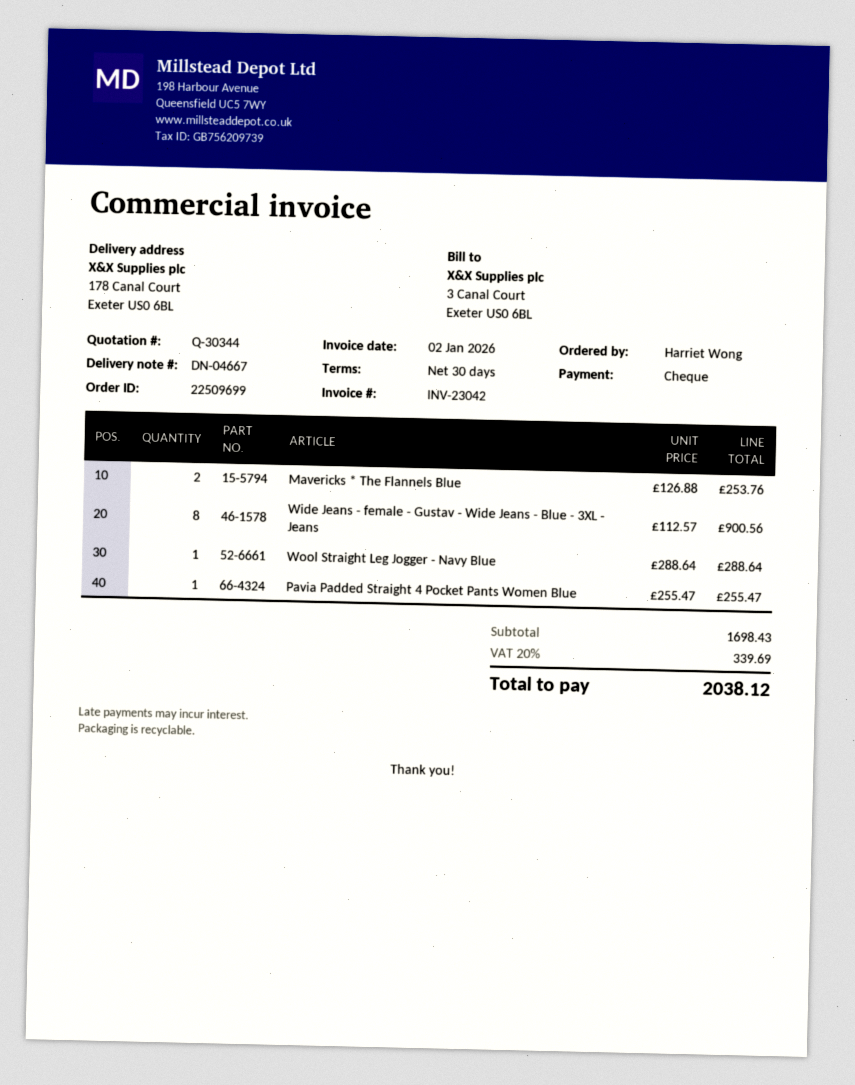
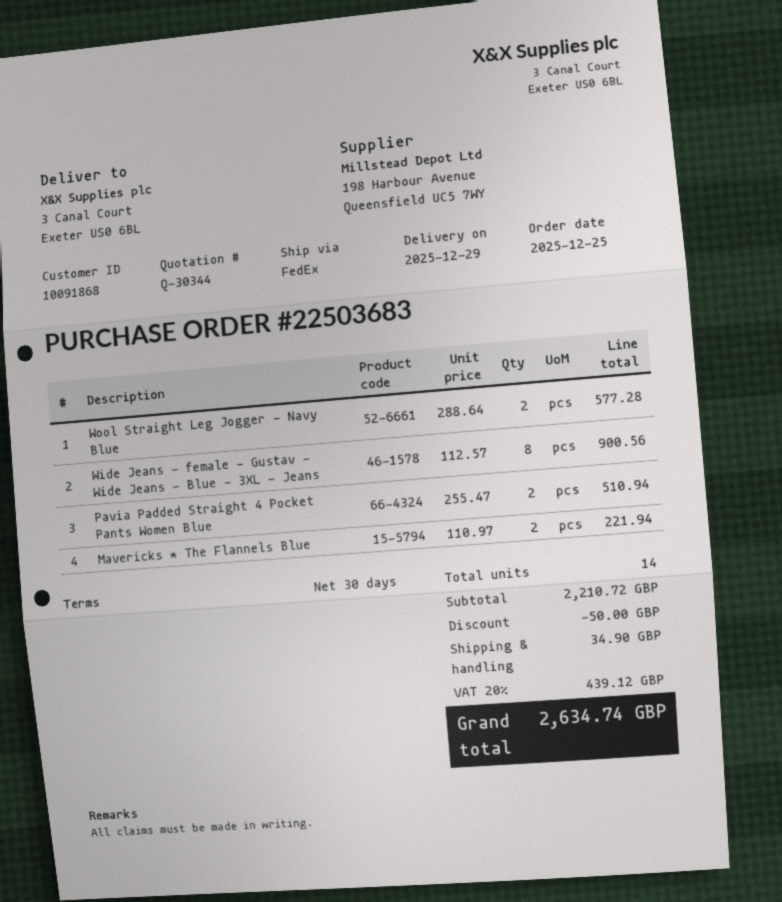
order number: 22509699 -> 22503683
ship to: 178 Canal Court, Exeter US0 6BL -> 3 Canal Court, Exeter US0 6BL
Mavericks * The Flannels Blue: 2 x 126.88 = 253.76 -> 2 x 110.97 = 221.94
Wool Straight Leg Jogger - Navy Blue: 1 x 288.64 = 288.64 -> 2 x 288.64 = 577.28
Pavia Padded Straight 4 Pocket Pants Women Blue: 1 x 255.47 = 255.47 -> 2 x 255.47 = 510.94
subtotal: 1698.43 -> 2210.72
discount: none -> 50.00
shipping: none -> 34.90
tax: 20% = 339.69 -> 20% = 439.12
total: 2038.12 -> 2634.74

